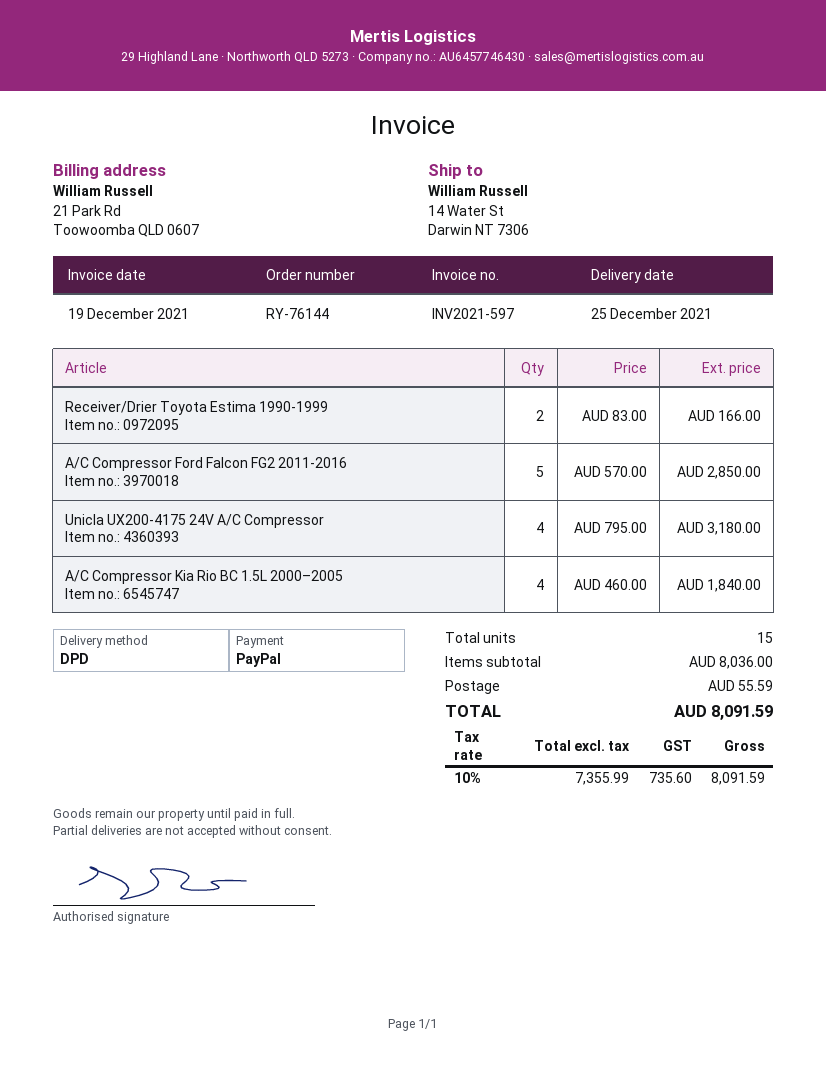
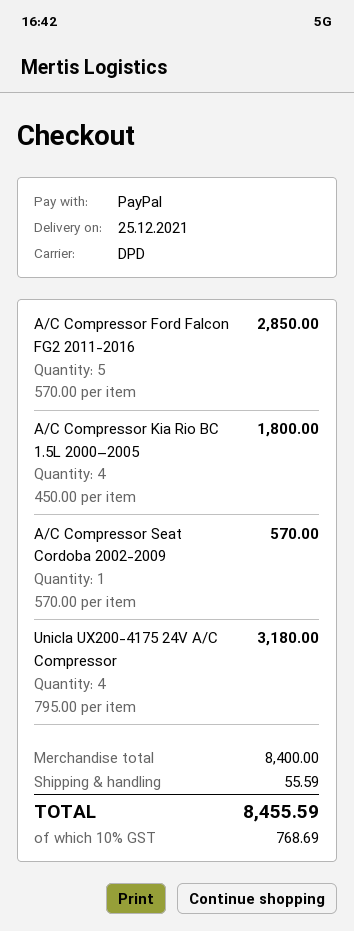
Receiver/Drier Toyota Estima 1990-1999: 2 x 83.00 = 166.00 -> none
A/C Compressor Kia Rio BC 1.5L 2000–2005: 4 x 460.00 = 1840.00 -> 4 x 450.00 = 1800.00
A/C Compressor Seat Cordoba 2002-2009: none -> 1 x 570.00 = 570.00
subtotal: 8036.00 -> 8400.00
tax: 10% = 735.60 -> 10% = 768.69
total: 8091.59 -> 8455.59

